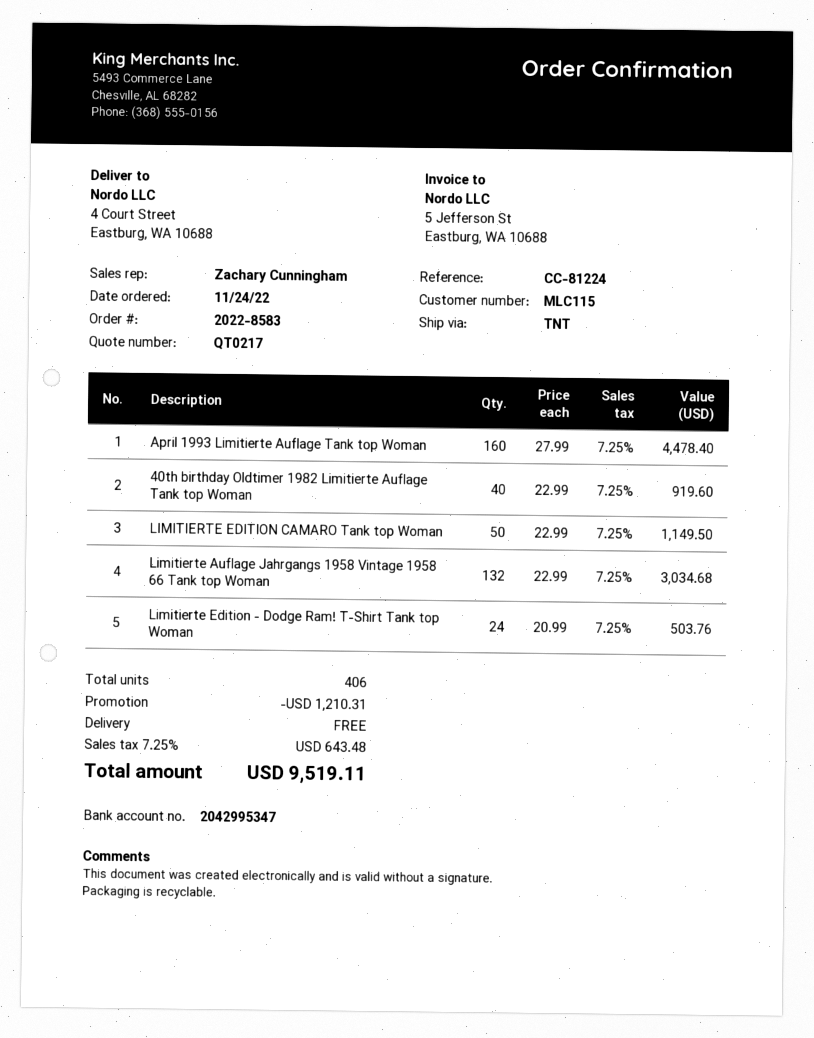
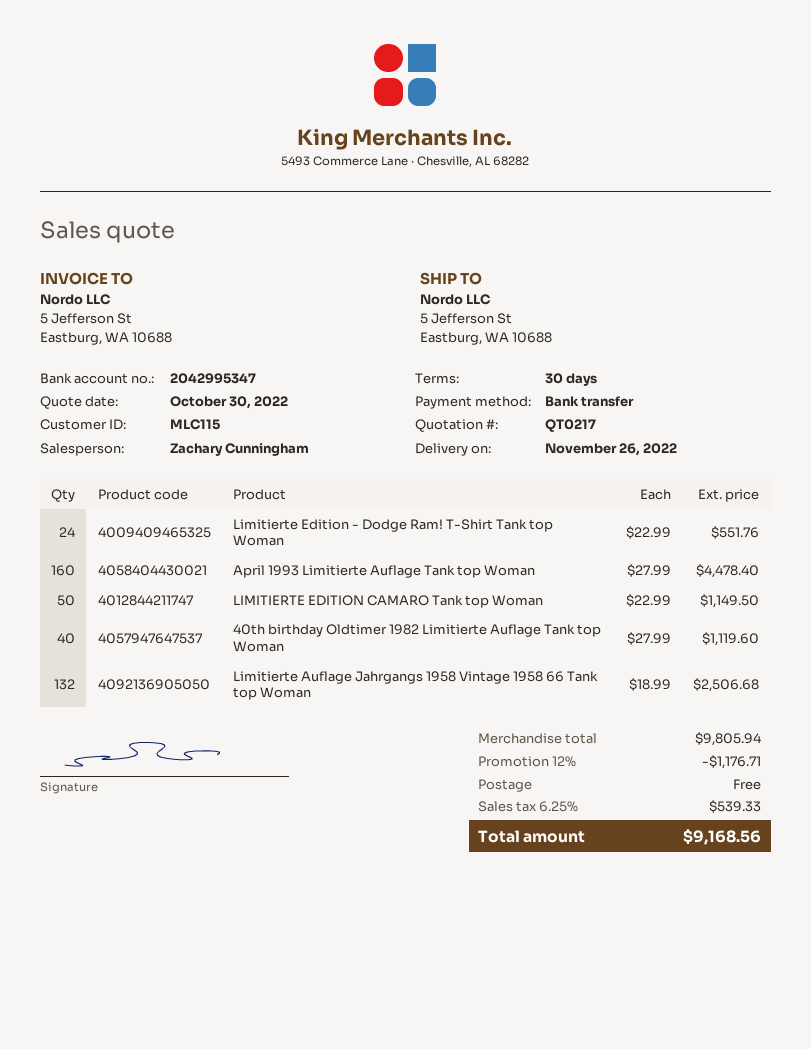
ship to: 4 Court Street, Eastburg, WA 10688 -> 5 Jefferson St, Eastburg, WA 10688
40th birthday Oldtimer 1982 Limitierte Auflage Tank top Woman: 40 x 22.99 = 919.60 -> 40 x 27.99 = 1119.60
Limitierte Auflage Jahrgangs 1958 Vintage 1958 66 Tank top Woman: 132 x 22.99 = 3034.68 -> 132 x 18.99 = 2506.68
Limitierte Edition - Dodge Ram! T-Shirt Tank top Woman: 24 x 20.99 = 503.76 -> 24 x 22.99 = 551.76
discount: 1210.31 -> 1176.71
tax: 7.25% = 643.48 -> 6.25% = 539.33
total: 9519.11 -> 9168.56

